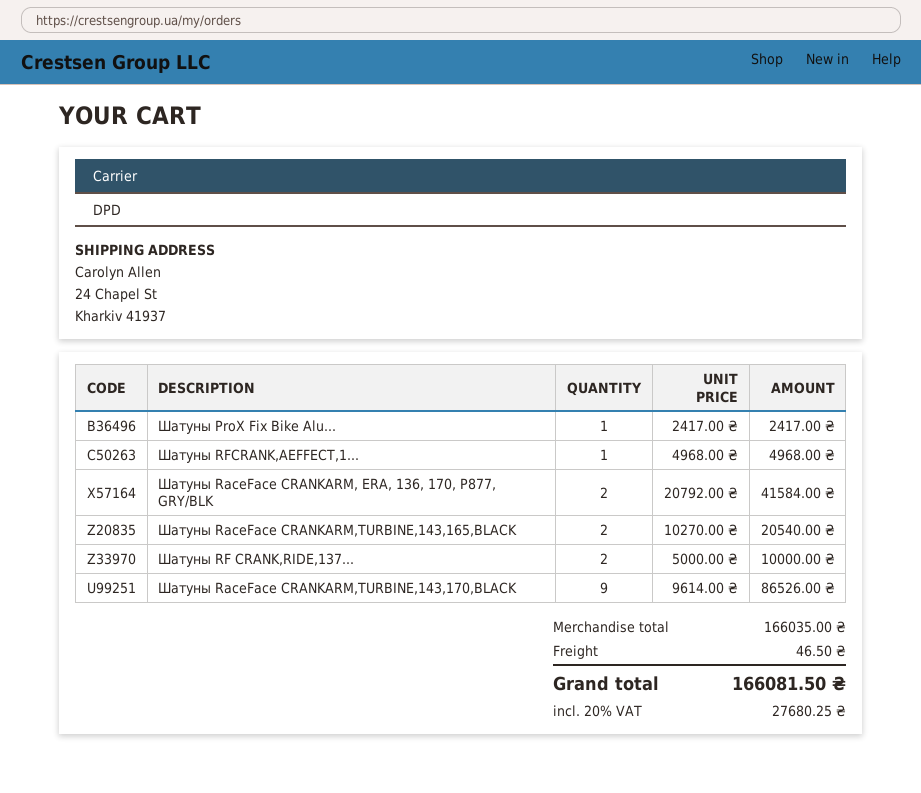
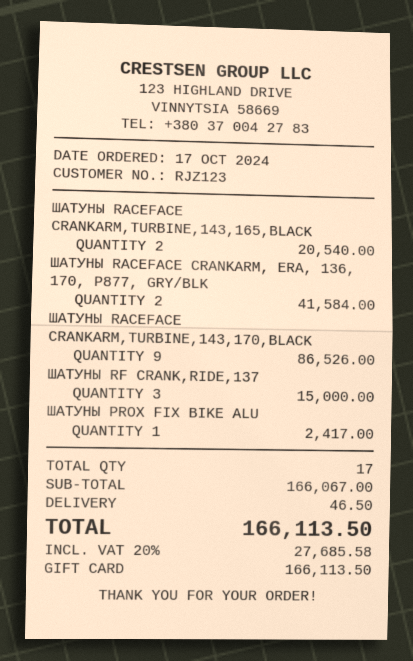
Шатуны RFCRANK,AEFFECT,1...: 1 for 4968.00 -> none
Шатуны RF CRANK,RIDE,137...: 2 for 10000.00 -> 3 for 15000.00
subtotal: 166035.00 -> 166067.00
tax: 20% = 27680.25 -> 20% = 27685.58
total: 166081.50 -> 166113.50

